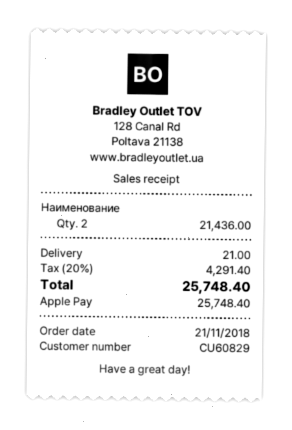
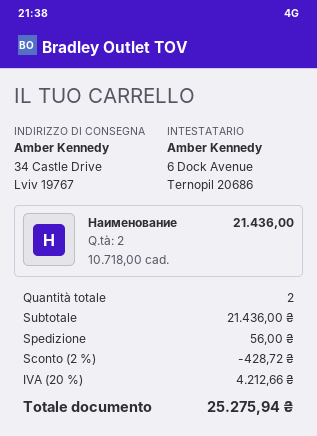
discount: none -> 2% = 428.72
shipping: 21.00 -> 56.00
tax: 20% = 4291.40 -> 20% = 4212.66
total: 25748.40 -> 25275.94

